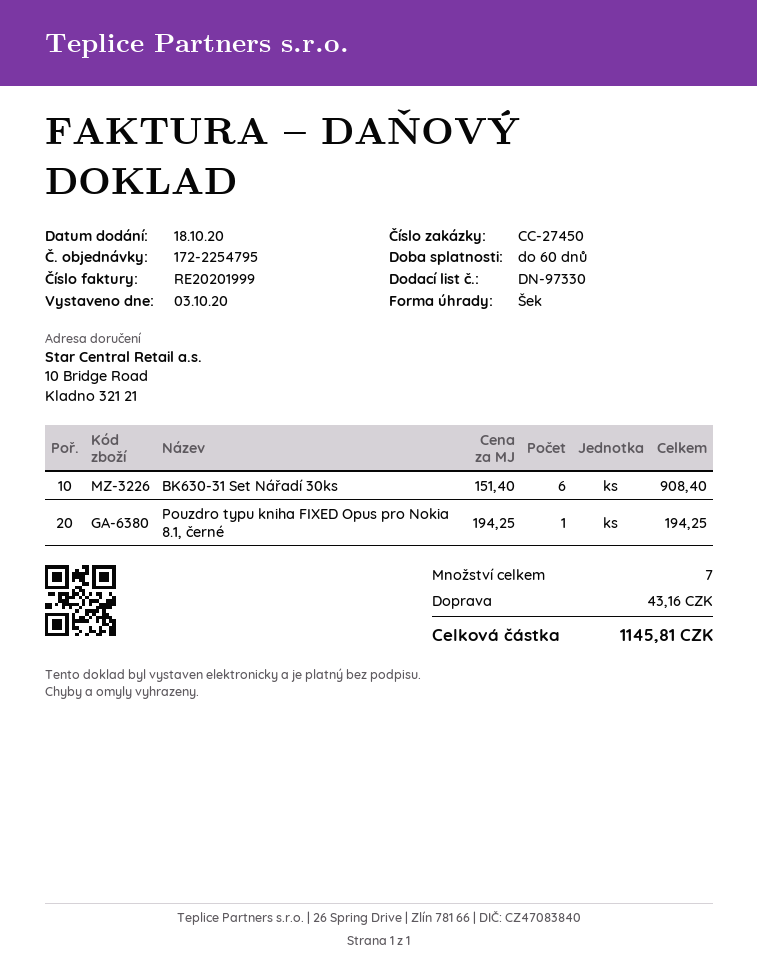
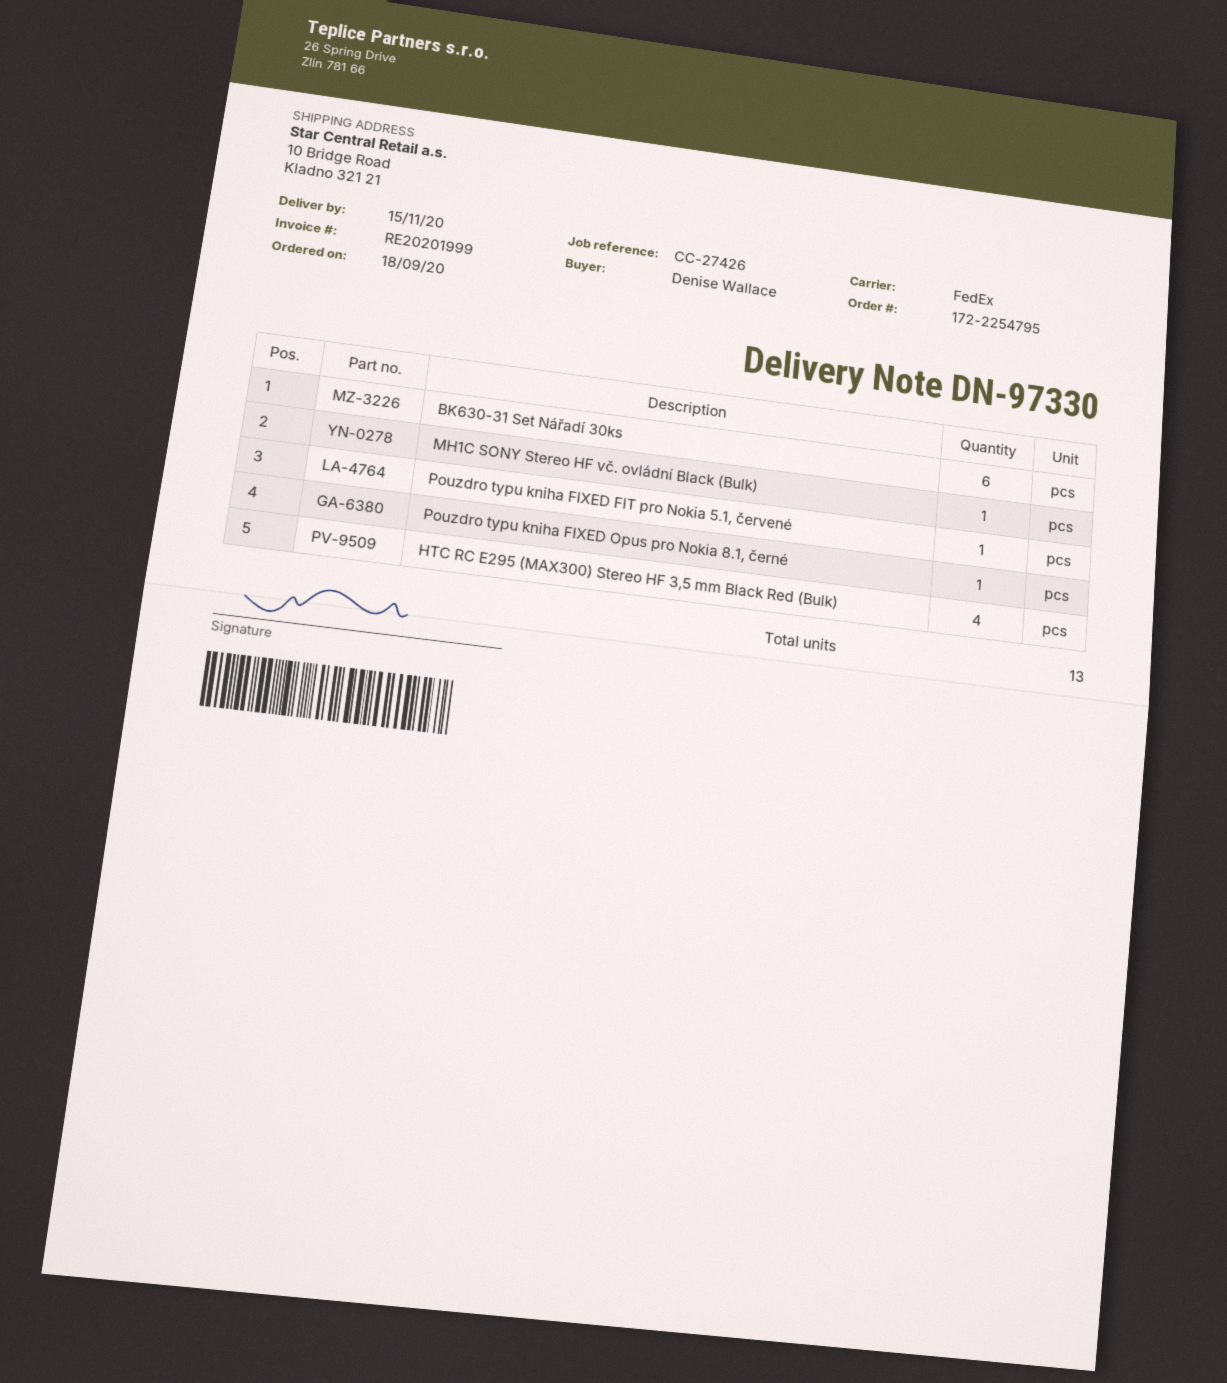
delivery date: 2020-10-18 -> 2020-11-15
reference: CC-27450 -> CC-27426
MH1C SONY Stereo HF vč. ovládní Black (Bulk): none -> 1
Pouzdro typu kniha FIXED FIT pro Nokia 5.1, červené: none -> 1
HTC RC E295 (MAX300) Stereo HF 3,5 mm Black Red (Bulk): none -> 4
total quantity: 7 -> 13

